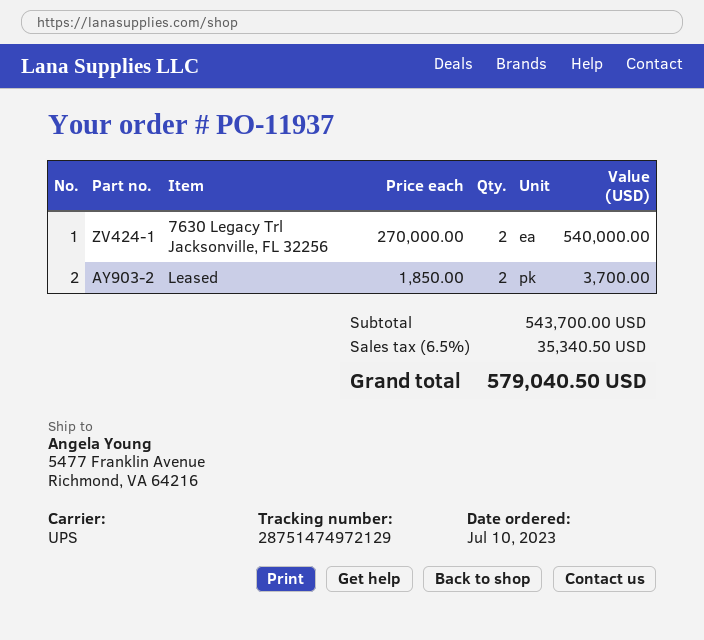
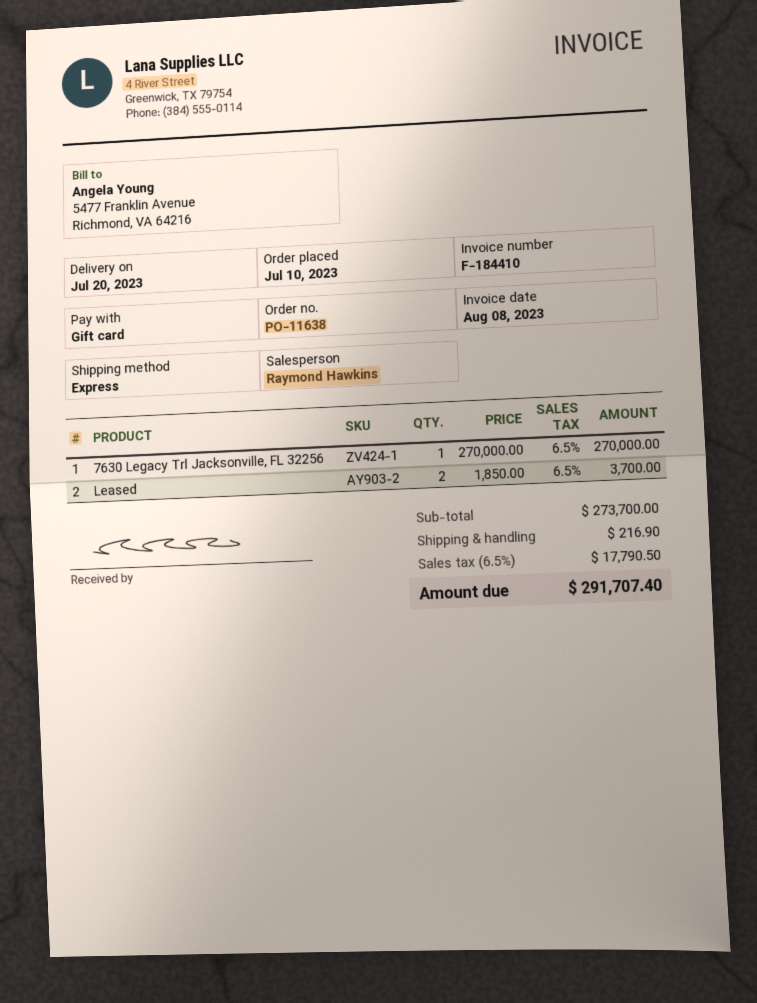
order number: PO-11937 -> PO-11638
shipping method: UPS -> express
7630 Legacy Trl Jacksonville, FL 32256: 2 x 270000.00 = 540000.00 -> 1 x 270000.00 = 270000.00
subtotal: 543700.00 -> 273700.00
shipping: none -> 216.90
tax: 6.5% = 35340.50 -> 6.5% = 17790.50
total: 579040.50 -> 291707.40

